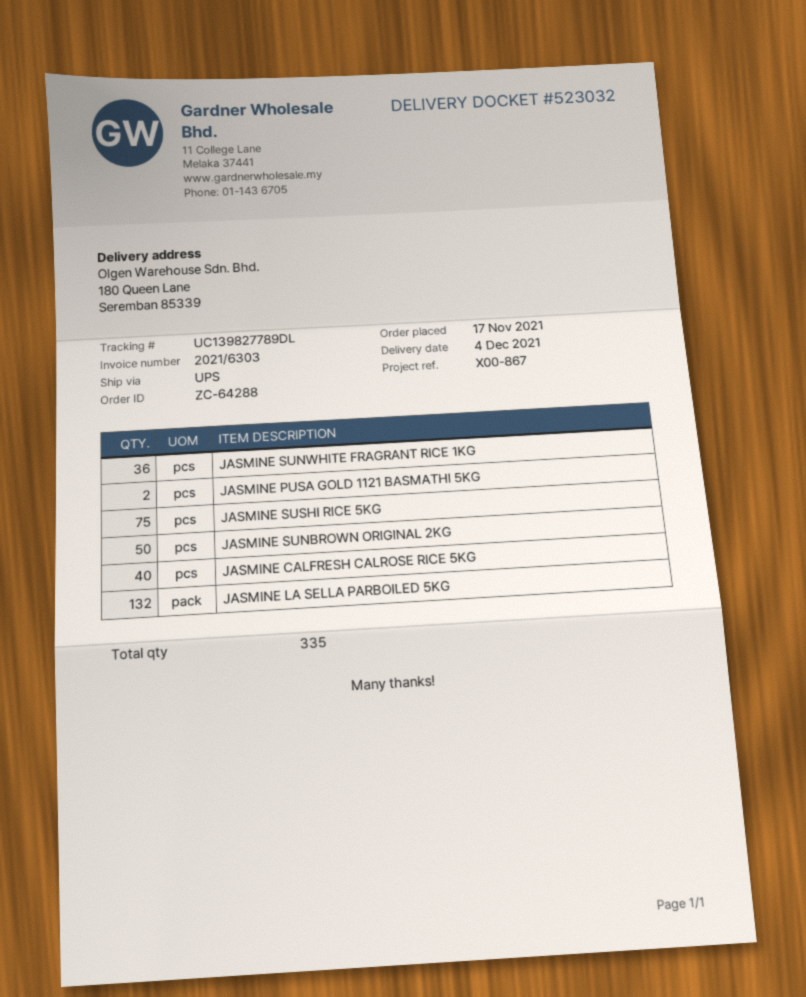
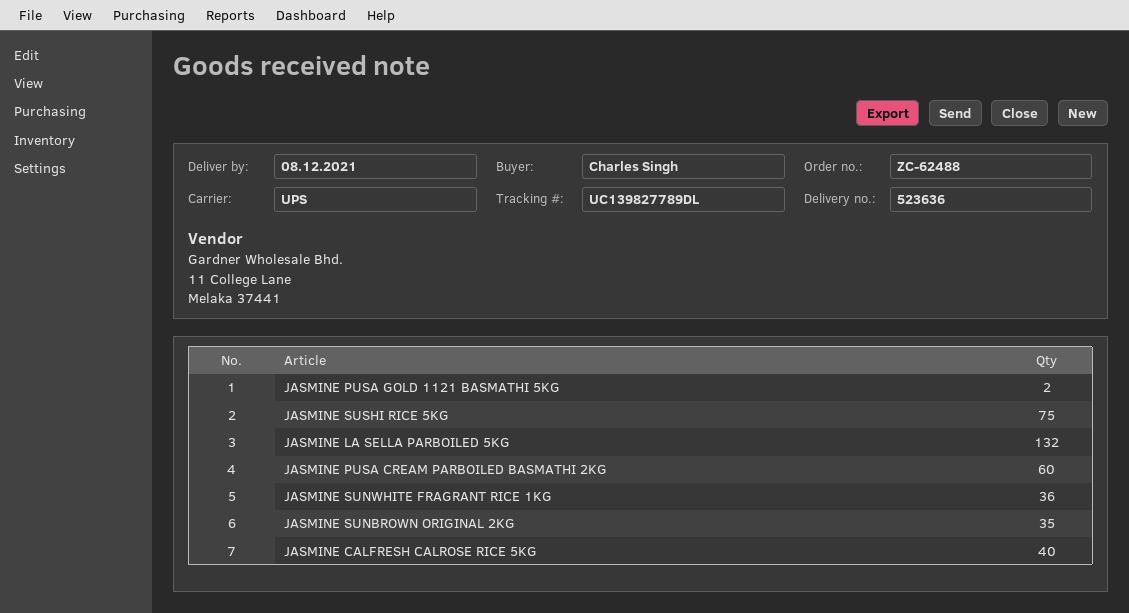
order number: ZC-64288 -> ZC-62488
delivery note number: 523032 -> 523636
delivery date: 2021-12-04 -> 2021-12-08
JASMINE SUNBROWN ORIGINAL 2KG: 50 -> 35
JASMINE PUSA CREAM PARBOILED BASMATHI 2KG: none -> 60

